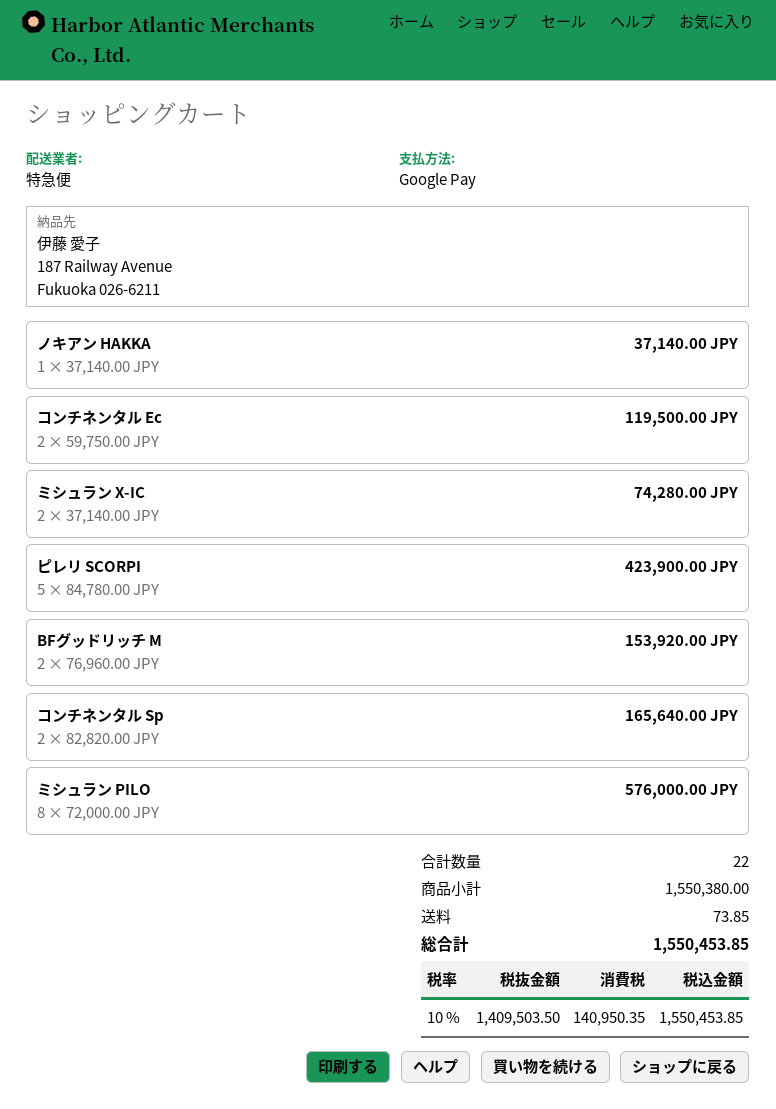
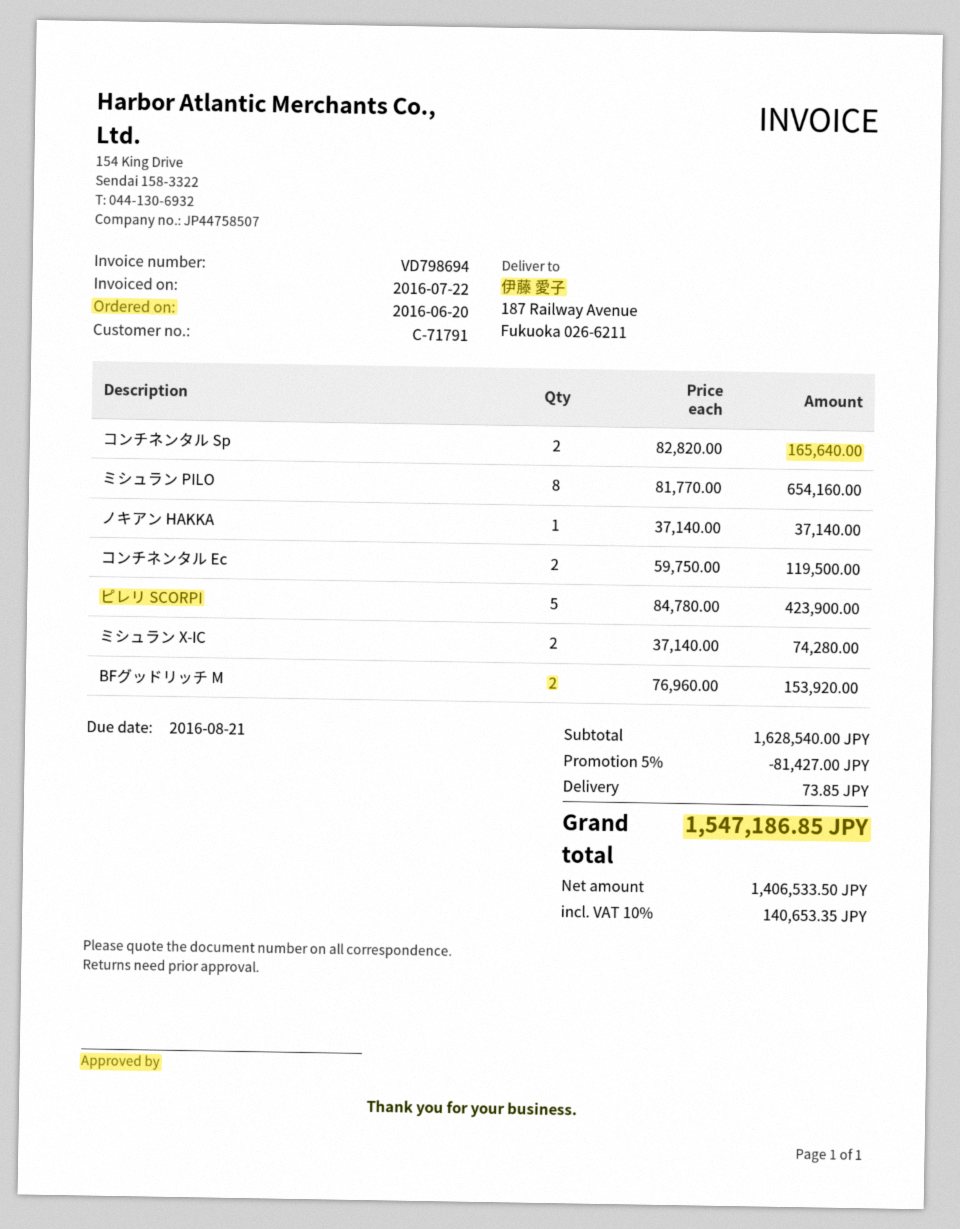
ミシュラン PILO: 8 x 72000.00 = 576000.00 -> 8 x 81770.00 = 654160.00
subtotal: 1550380.00 -> 1628540.00
discount: none -> 5% = 81427.00
net: 1409503.50 -> 1406533.50
tax: 10% = 140950.35 -> 10% = 140653.35
total: 1550453.85 -> 1547186.85

